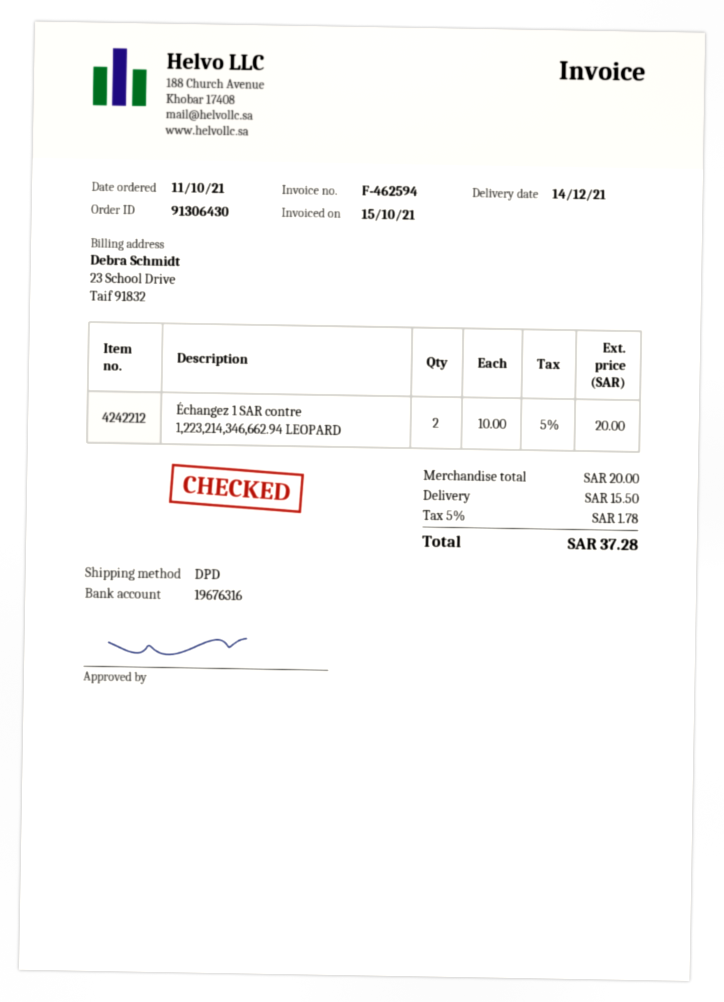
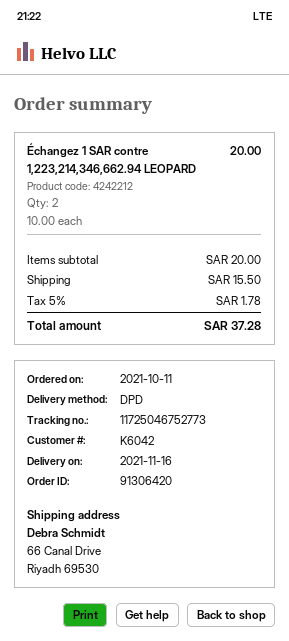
order number: 91306430 -> 91306420
delivery date: 2021-12-14 -> 2021-11-16

